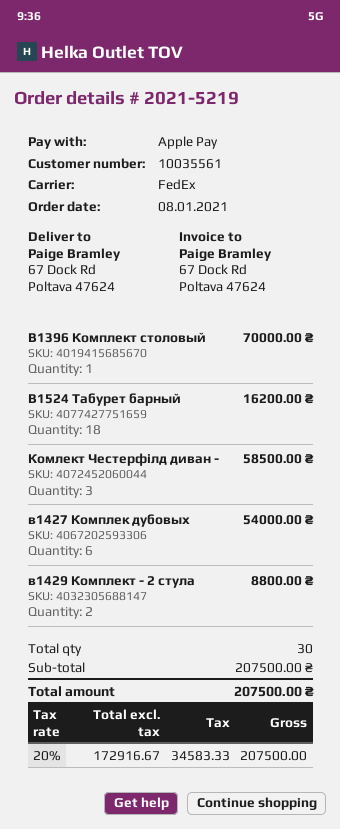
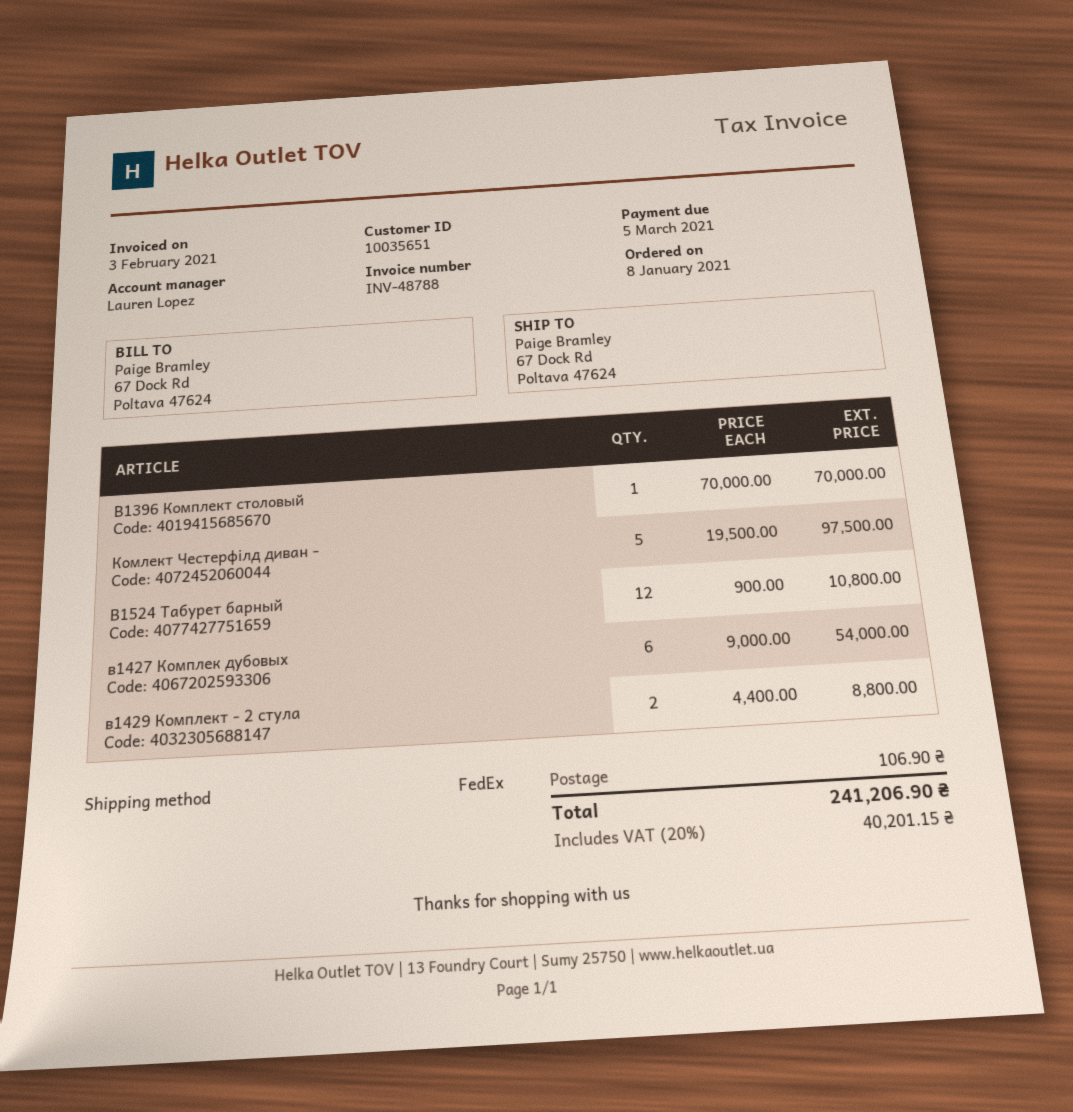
customer number: 10035561 -> 10035651
В1524 Табурет барный: 18 for 16200.00 -> 12 for 10800.00
Комлект Честерфілд диван -: 3 for 58500.00 -> 5 for 97500.00
shipping: none -> 106.90
tax: 20% = 34583.33 -> 20% = 40201.15
total: 207500.00 -> 241206.90

